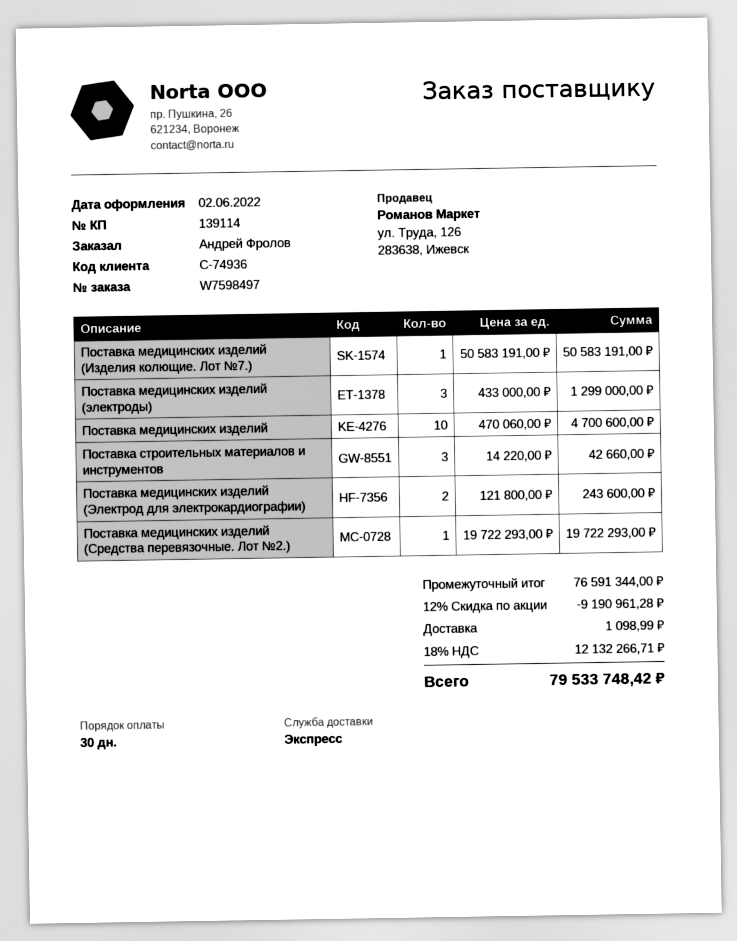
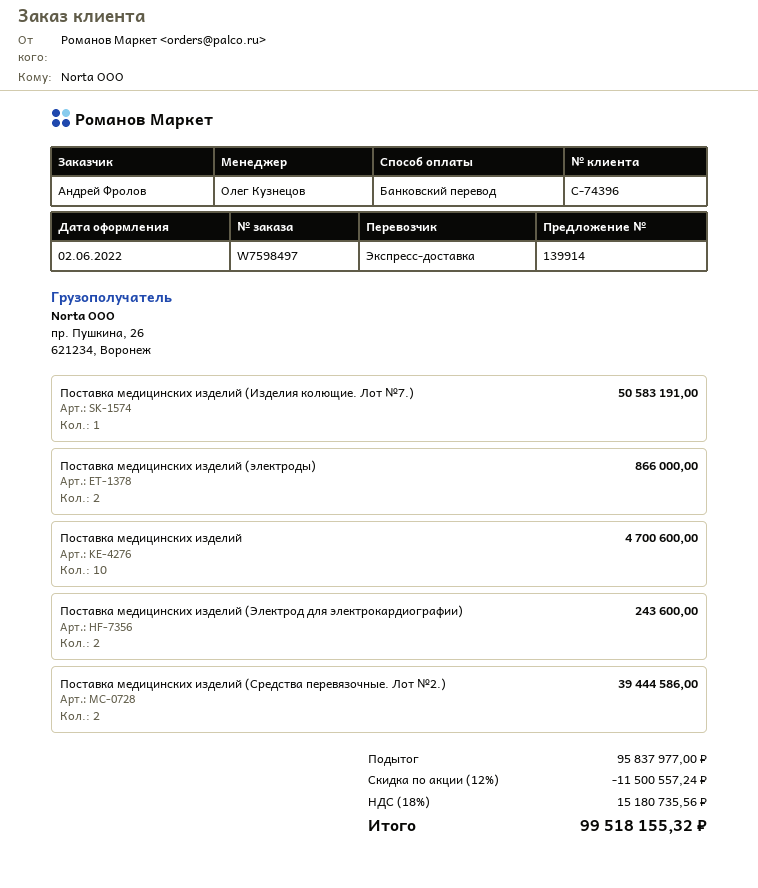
quote number: 139114 -> 139914
customer number: C-74936 -> C-74396
Поставка медицинских изделий (электроды): 3 for 1299000.00 -> 2 for 866000.00
Поставка строительных материалов и инструментов: 3 for 42660.00 -> none
Поставка медицинских изделий (Средства перевязочные. Лот №2.): 1 for 19722293.00 -> 2 for 39444586.00
subtotal: 76591344.00 -> 95837977.00
discount: 12% = 9190961.28 -> 12% = 11500557.24
shipping: 1098.99 -> none
tax: 18% = 12132266.71 -> 18% = 15180735.56
total: 79533748.42 -> 99518155.32

